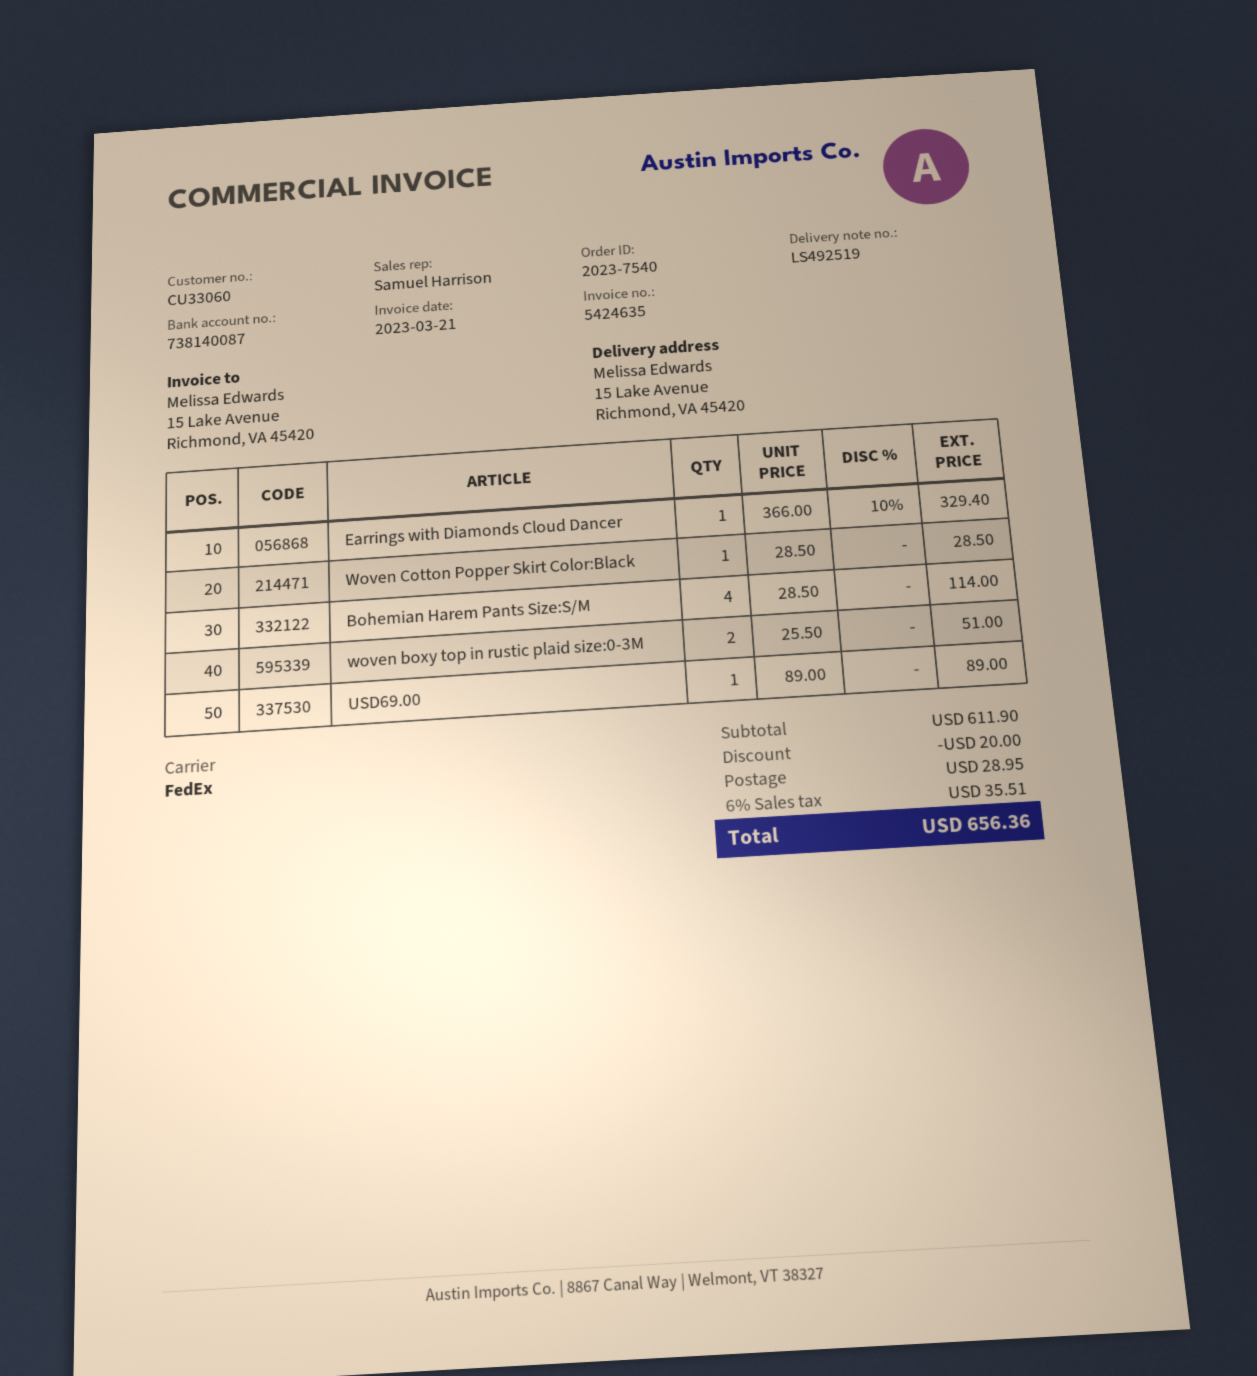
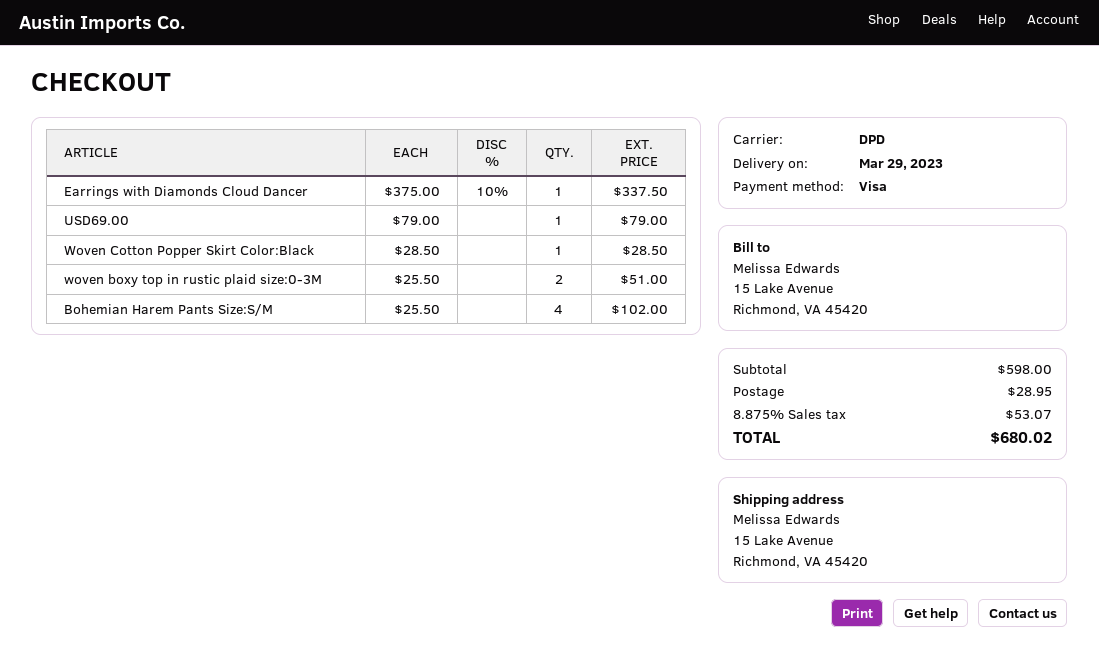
shipping method: FedEx -> DPD
Earrings with Diamonds Cloud Dancer: 1 x 366.00 - 10% = 329.40 -> 1 x 375.00 - 10% = 337.50
Bohemian Harem Pants Size:S/M: 4 x 28.50 = 114.00 -> 4 x 25.50 = 102.00
USD69.00: 1 x 89.00 = 89.00 -> 1 x 79.00 = 79.00
subtotal: 611.90 -> 598.00
discount: 20.00 -> none
tax: 6% = 35.51 -> 8.875% = 53.07
total: 656.36 -> 680.02

